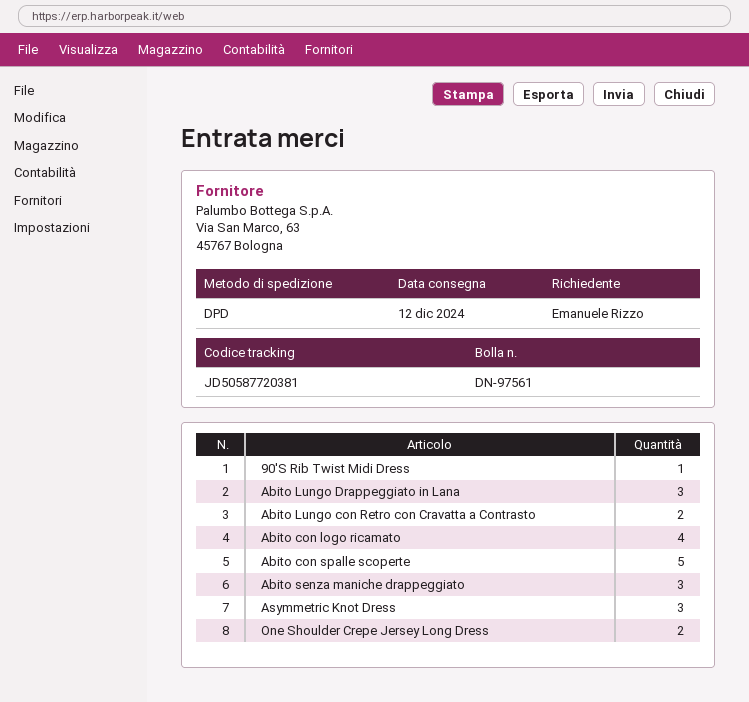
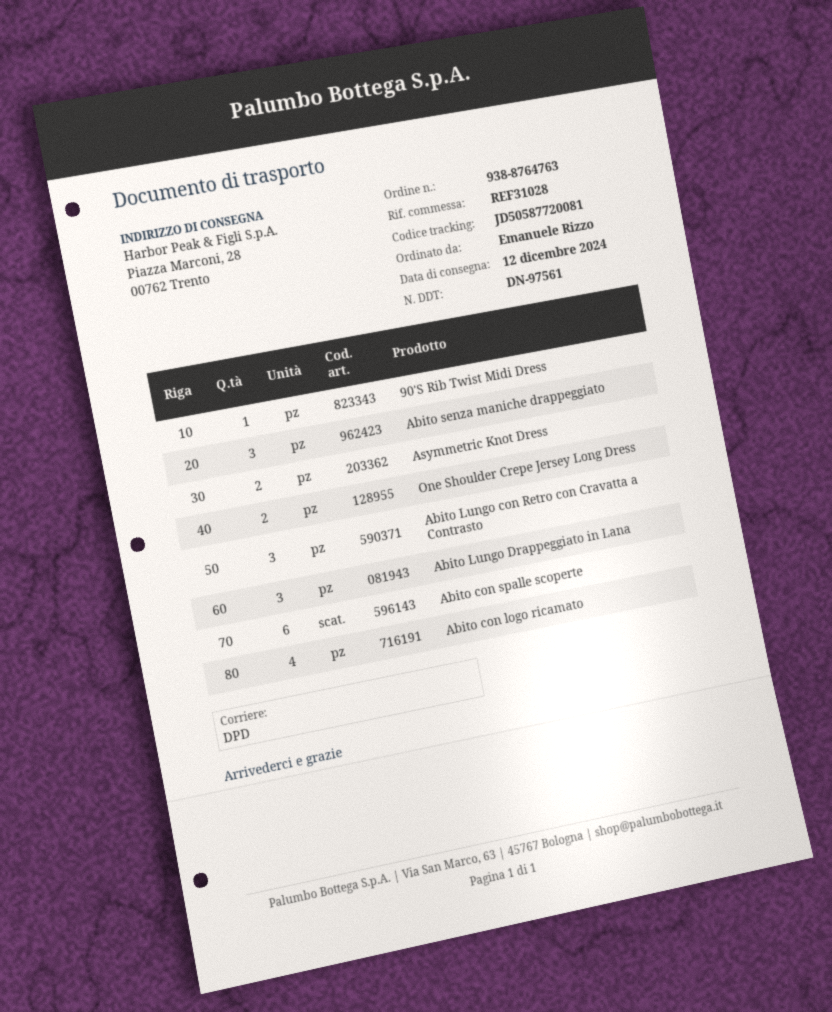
tracking number: JD50587720381 -> JD50587720081
Abito Lungo con Retro con Cravatta a Contrasto: 2 -> 3
Abito con spalle scoperte: 5 -> 6
Asymmetric Knot Dress: 3 -> 2

